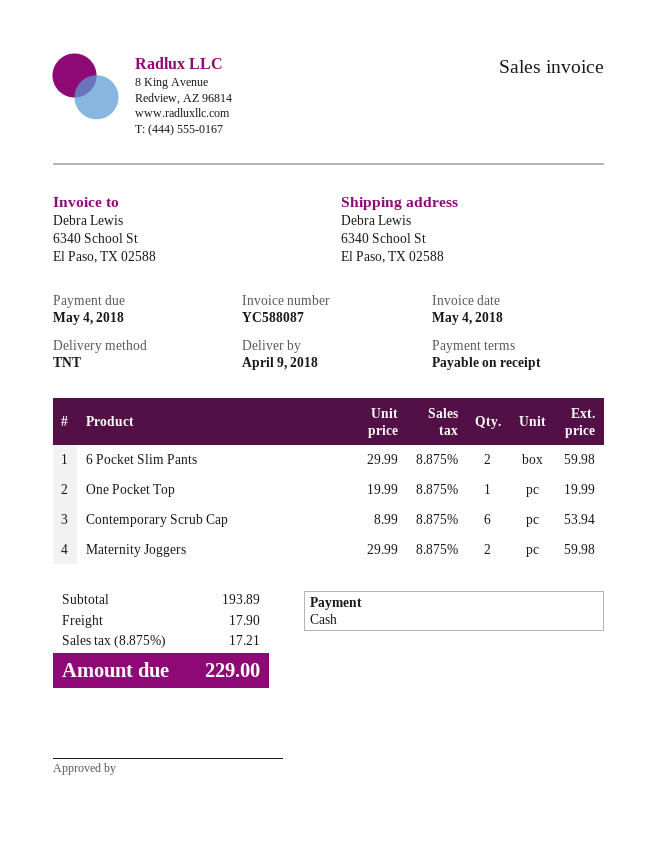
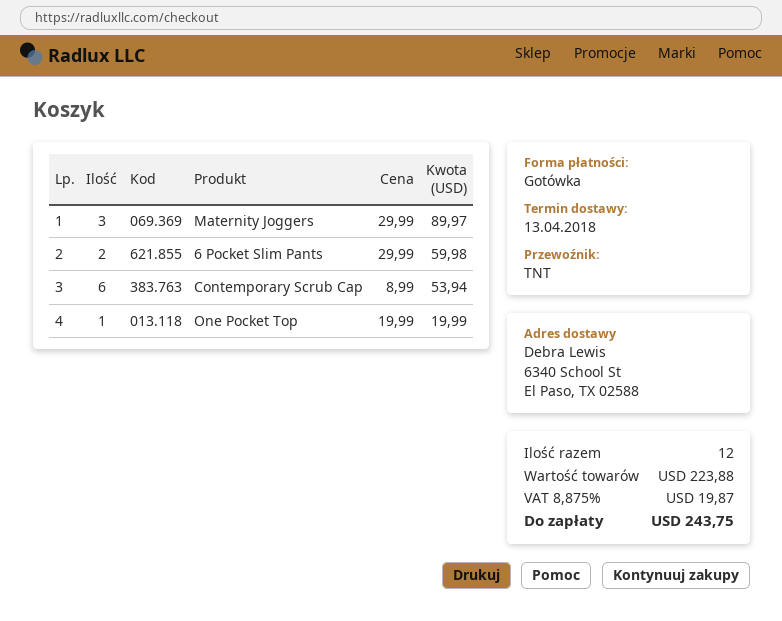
delivery date: 2018-04-09 -> 2018-04-13
Maternity Joggers: 2 x 29.99 = 59.98 -> 3 x 29.99 = 89.97
subtotal: 193.89 -> 223.88
shipping: 17.90 -> none
tax: 8.875% = 17.21 -> 8.875% = 19.87
total: 229.00 -> 243.75

